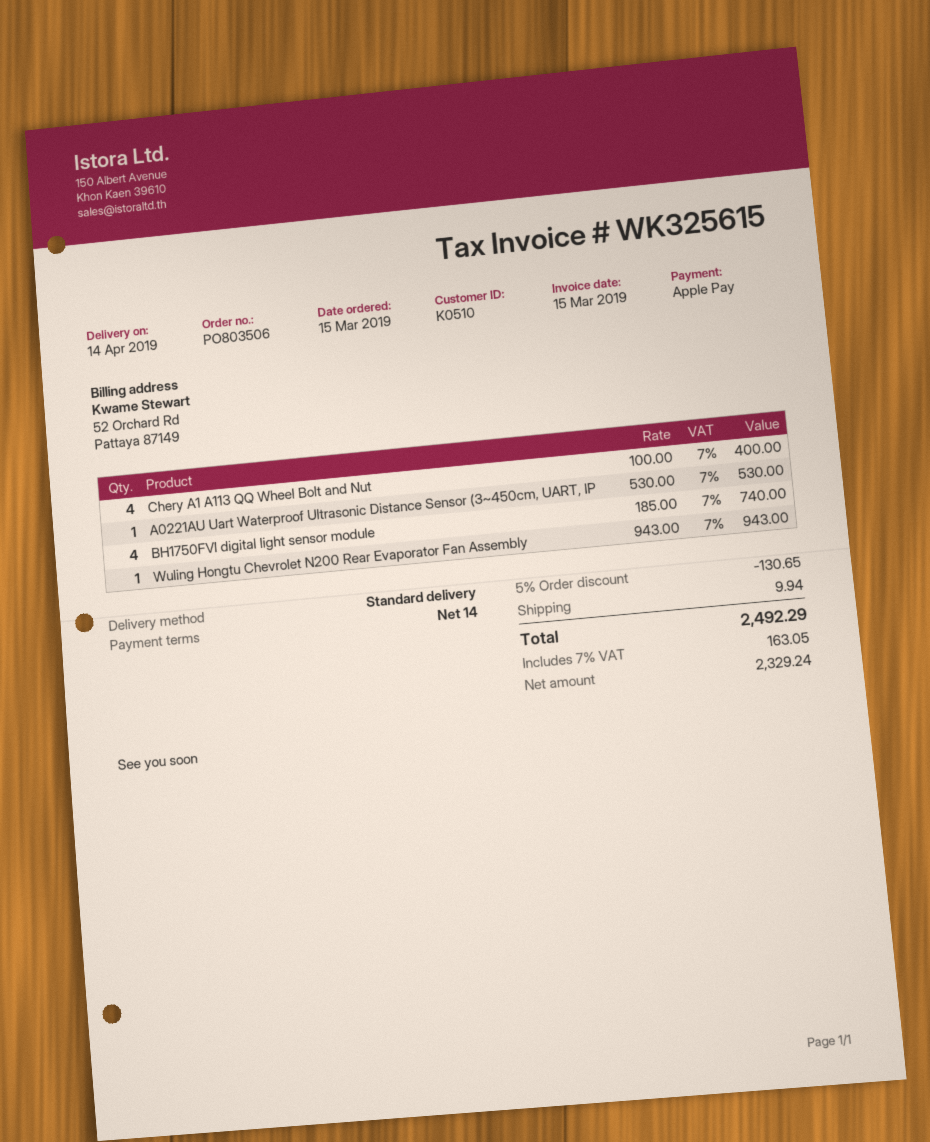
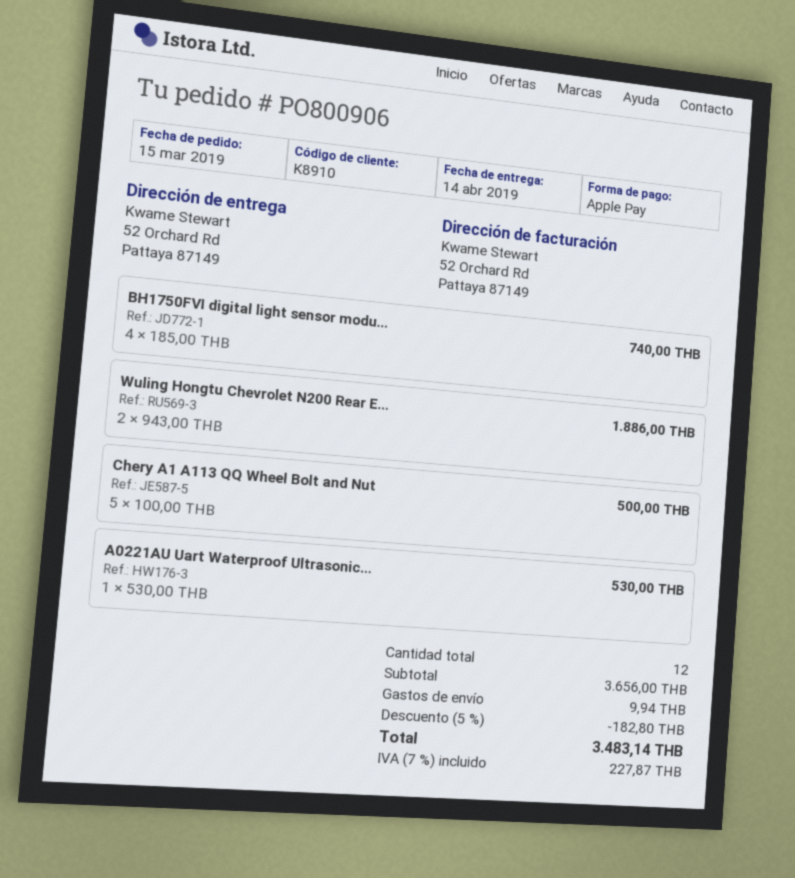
order number: PO803506 -> PO800906
customer number: K0510 -> K8910
Chery A1 A113 QQ Wheel Bolt and Nut: 4 x 100.00 = 400.00 -> 5 x 100.00 = 500.00
Wuling Hongtu Chevrolet N200 Rear Evaporator Fan Assembly: 1 x 943.00 = 943.00 -> 2 x 943.00 = 1886.00
discount: 5% = 130.65 -> 5% = 182.80
tax: 7% = 163.05 -> 7% = 227.87
total: 2492.29 -> 3483.14

